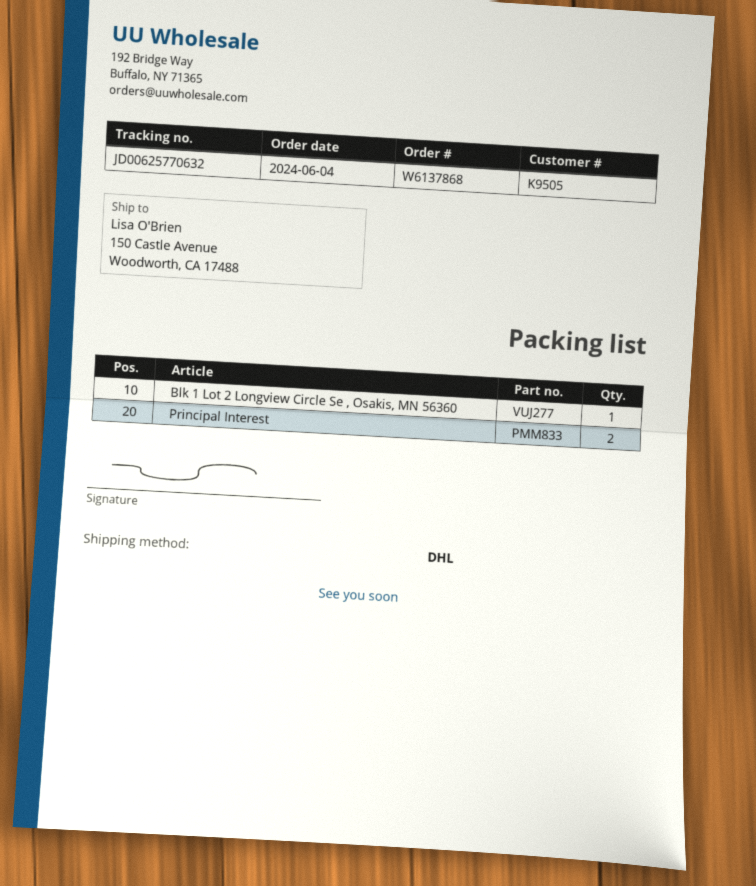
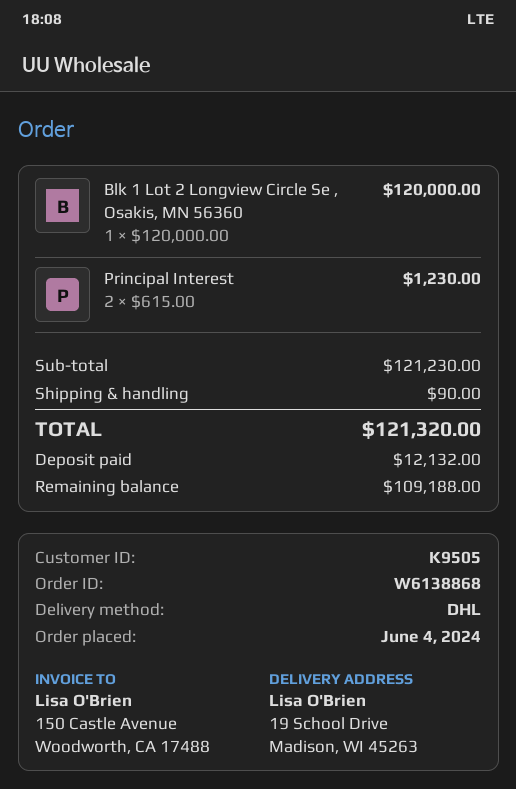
order number: W6137868 -> W6138868
ship to: 150 Castle Avenue, Woodworth, CA 17488 -> 19 School Drive, Madison, WI 45263

